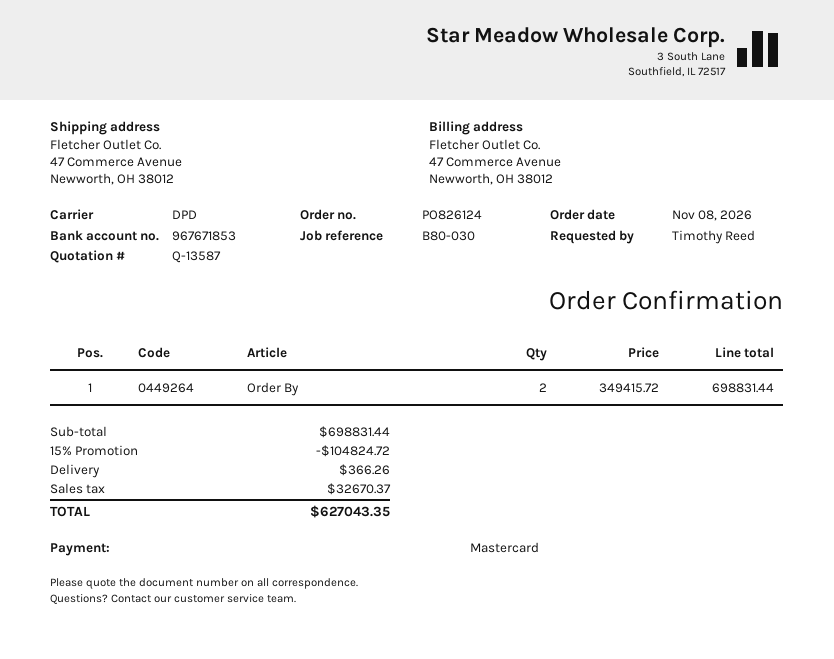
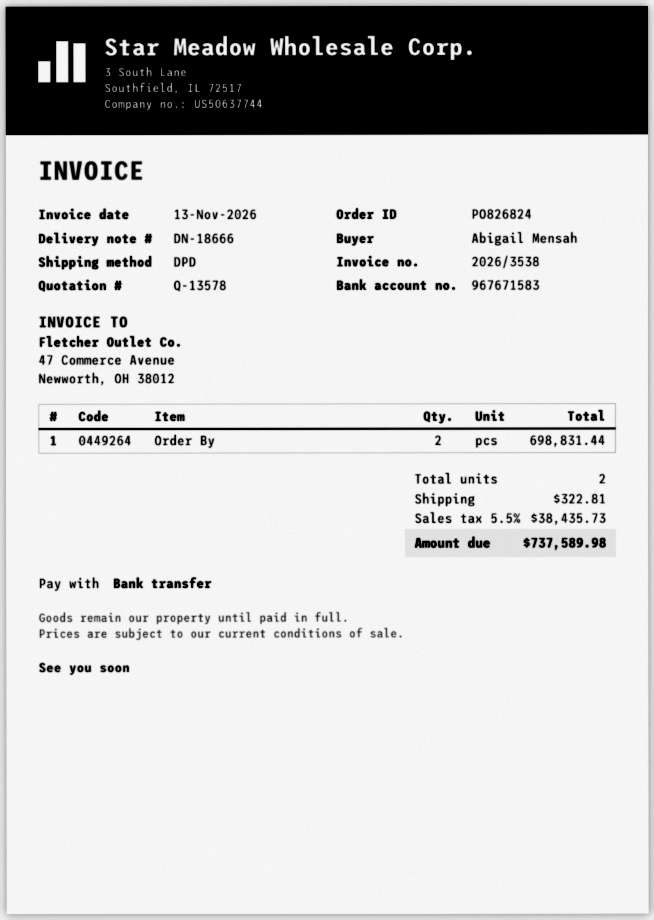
quote number: Q-13587 -> Q-13578
order number: PO826124 -> PO826824
ordered by: Timothy Reed -> Abigail Mensah
payment method: Mastercard -> bank transfer
bank account: 967671853 -> 967671583
discount: 15% = 104824.72 -> none
shipping: 366.26 -> 322.81
tax: 32670.37 -> 38435.73
total: 627043.35 -> 737589.98

